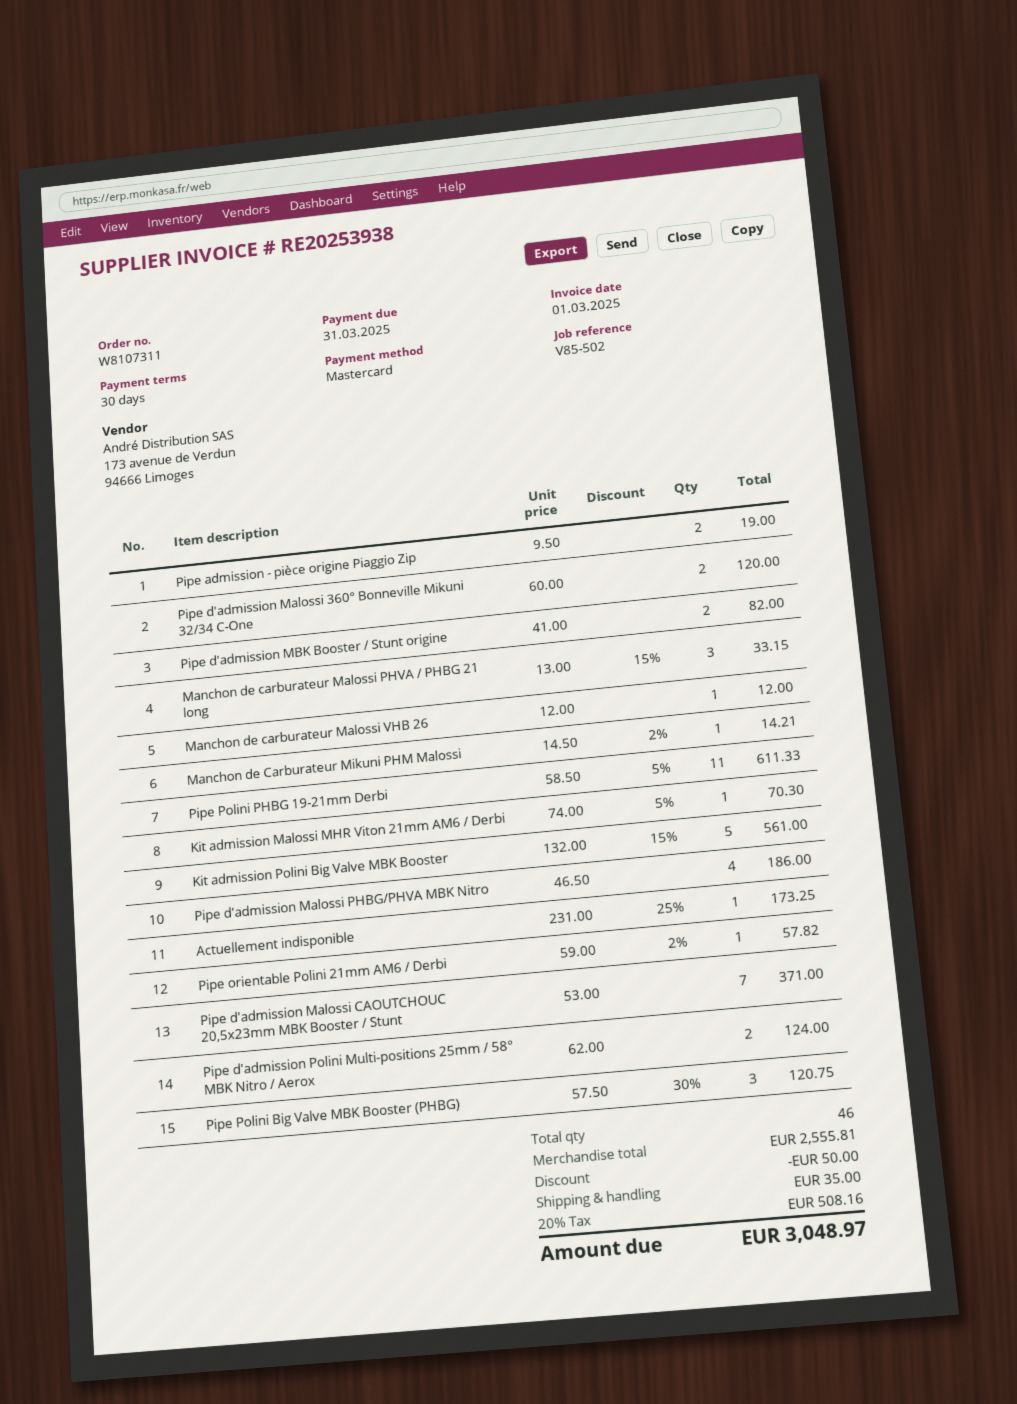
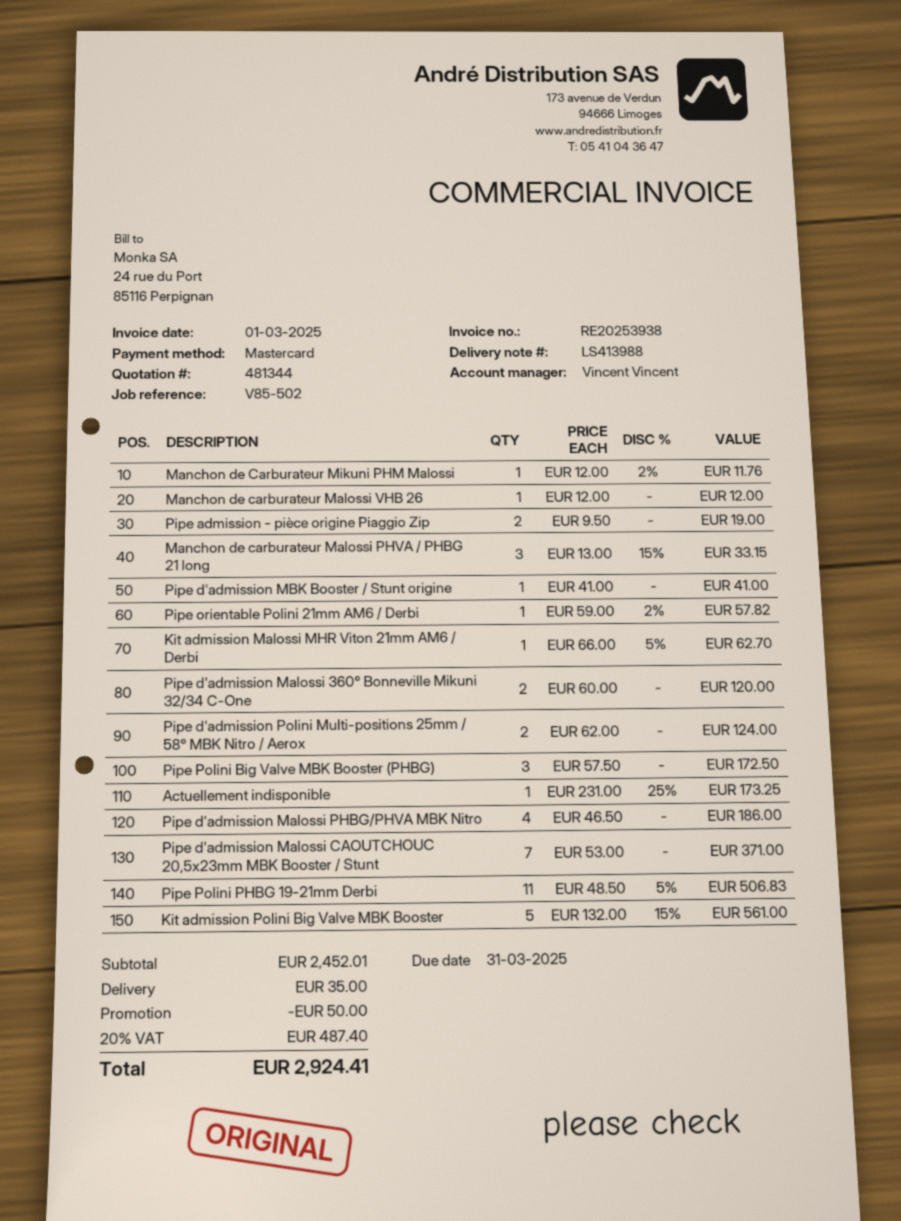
Pipe d'admission MBK Booster / Stunt origine: 2 x 41.00 = 82.00 -> 1 x 41.00 = 41.00
Manchon de Carburateur Mikuni PHM Malossi: 1 x 14.50 - 2% = 14.21 -> 1 x 12.00 - 2% = 11.76
Pipe Polini PHBG 19-21mm Derbi: 11 x 58.50 - 5% = 611.33 -> 11 x 48.50 - 5% = 506.83
Kit admission Malossi MHR Viton 21mm AM6 / Derbi: 1 x 74.00 - 5% = 70.30 -> 1 x 66.00 - 5% = 62.70
Pipe Polini Big Valve MBK Booster (PHBG): 3 x 57.50 - 30% = 120.75 -> 3 x 57.50 = 172.50
subtotal: 2555.81 -> 2452.01
tax: 20% = 508.16 -> 20% = 487.40
total: 3048.97 -> 2924.41

